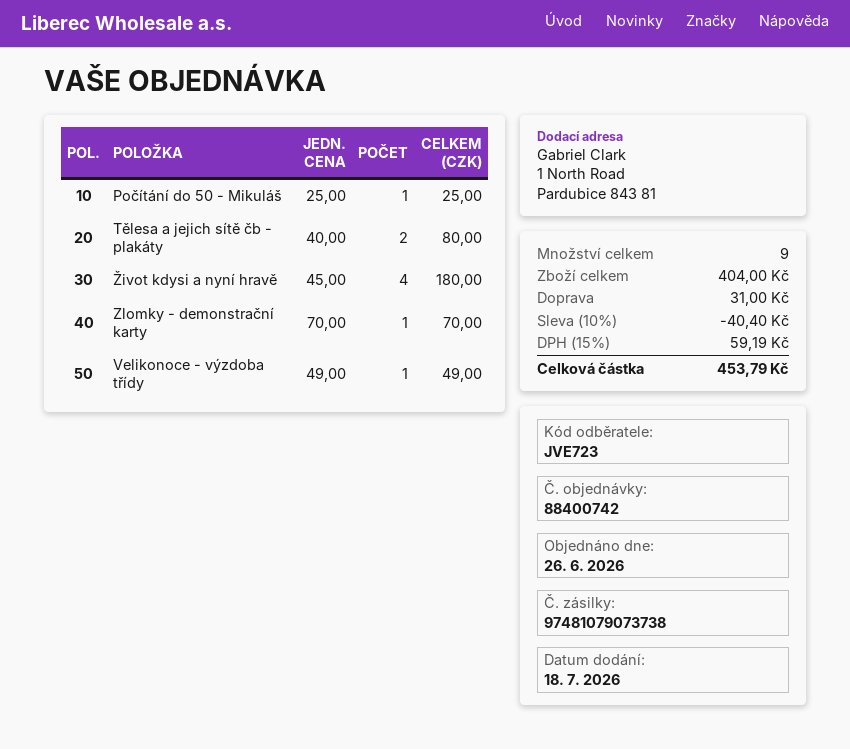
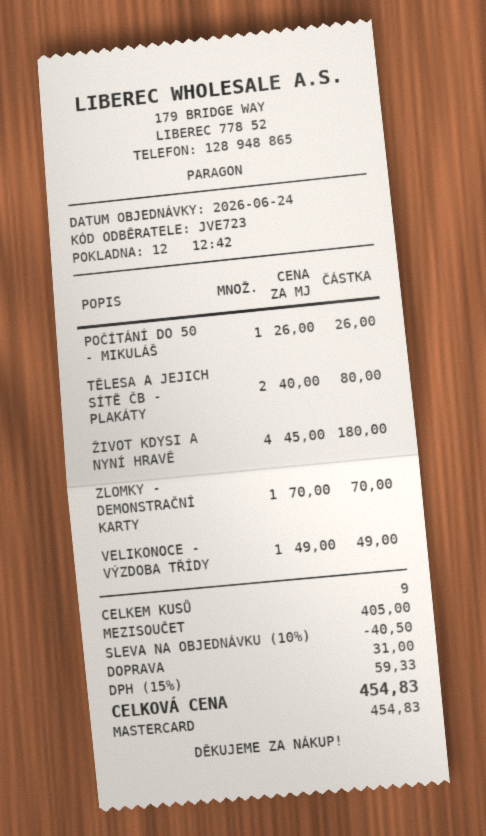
order date: 2026-06-26 -> 2026-06-24
Počítání do 50 - Mikuláš: 1 x 25.00 = 25.00 -> 1 x 26.00 = 26.00
subtotal: 404.00 -> 405.00
discount: 10% = 40.40 -> 10% = 40.50
tax: 15% = 59.19 -> 15% = 59.33
total: 453.79 -> 454.83

